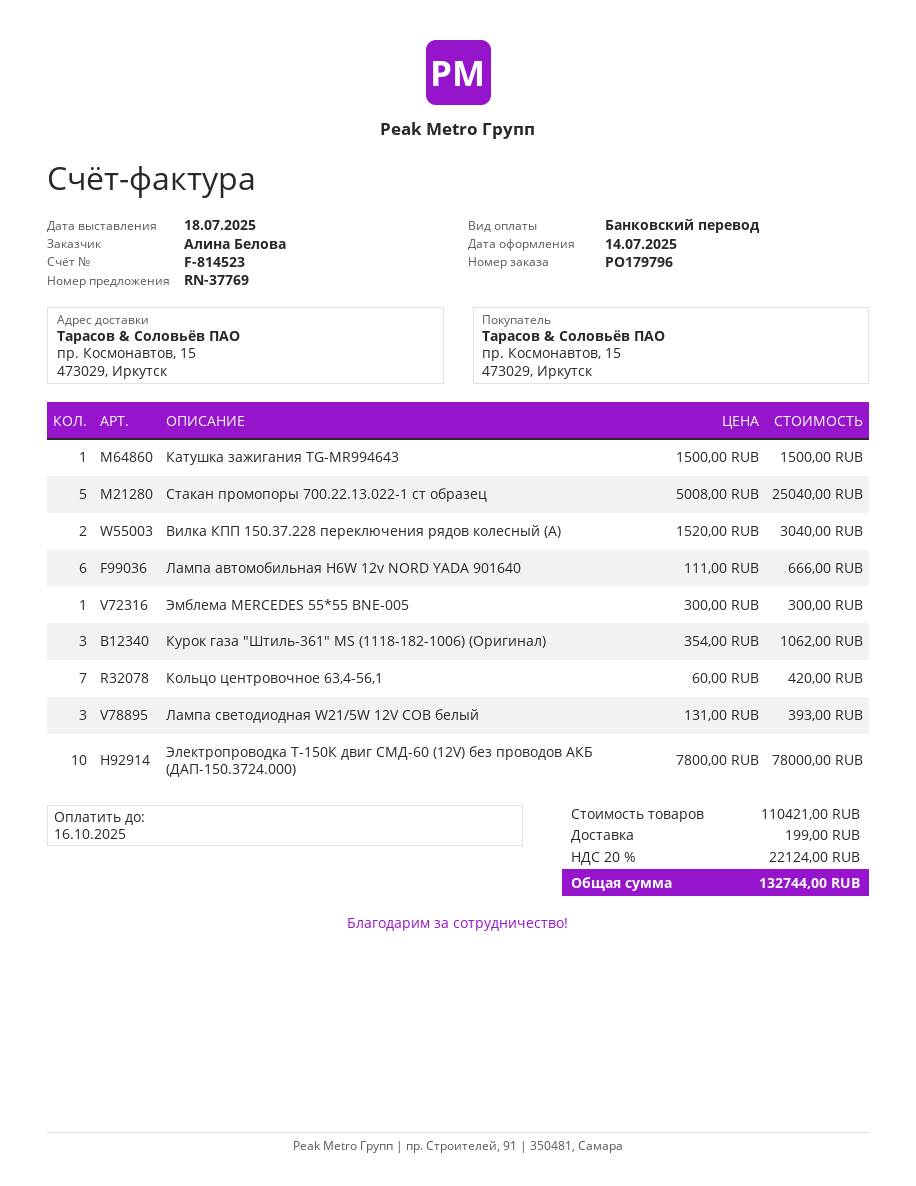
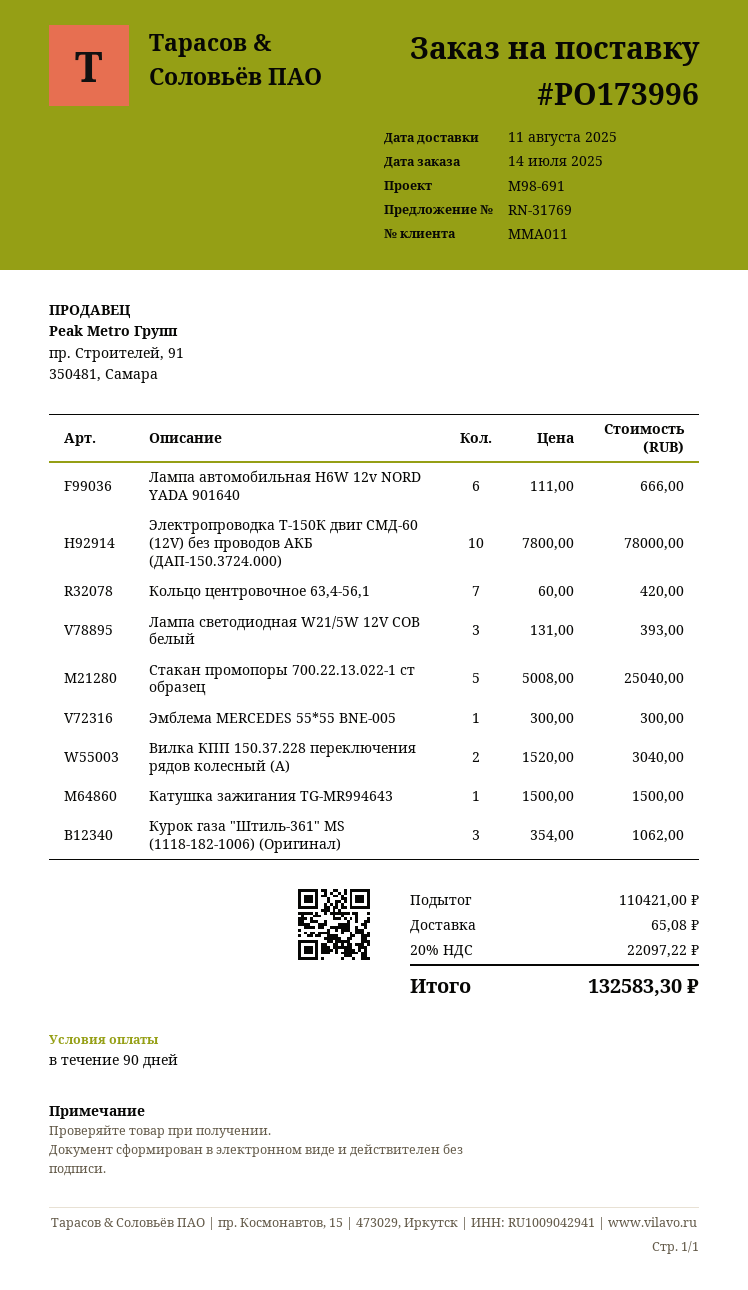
quote number: RN-37769 -> RN-31769
order number: PO179796 -> PO173996
shipping: 199.00 -> 65.08
tax: 20% = 22124.00 -> 20% = 22097.22
total: 132744.00 -> 132583.30

